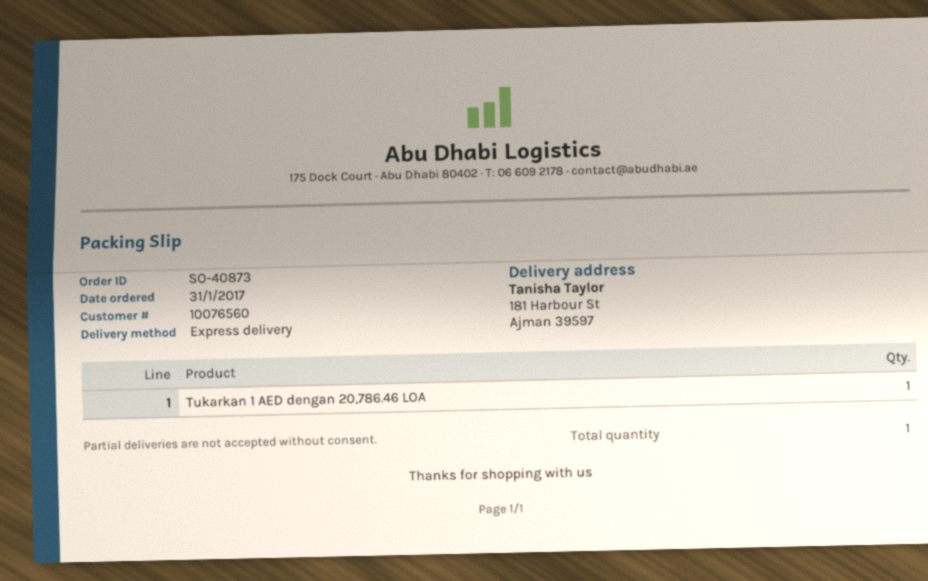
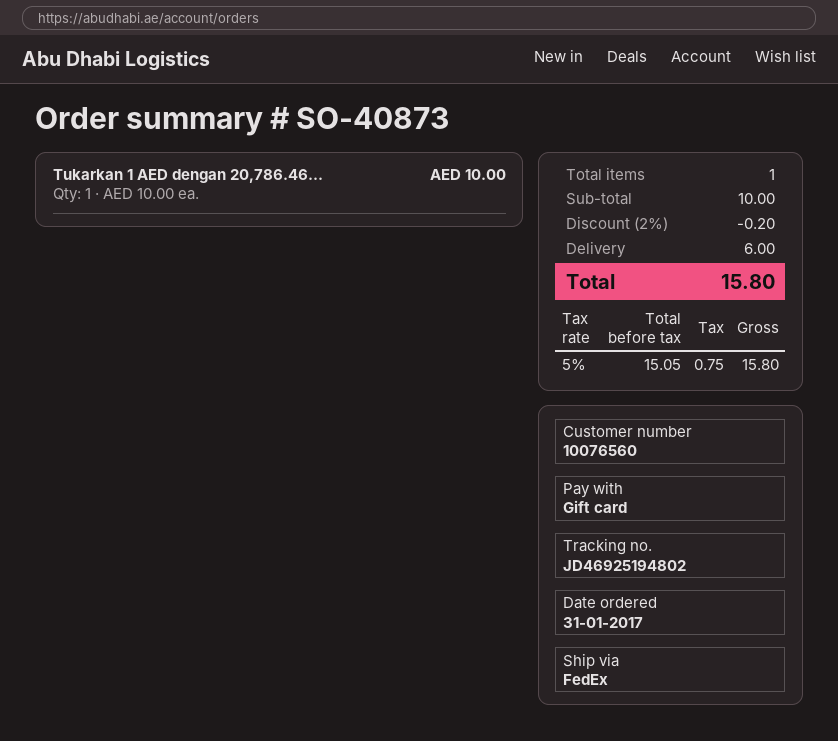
shipping method: express -> FedEx

